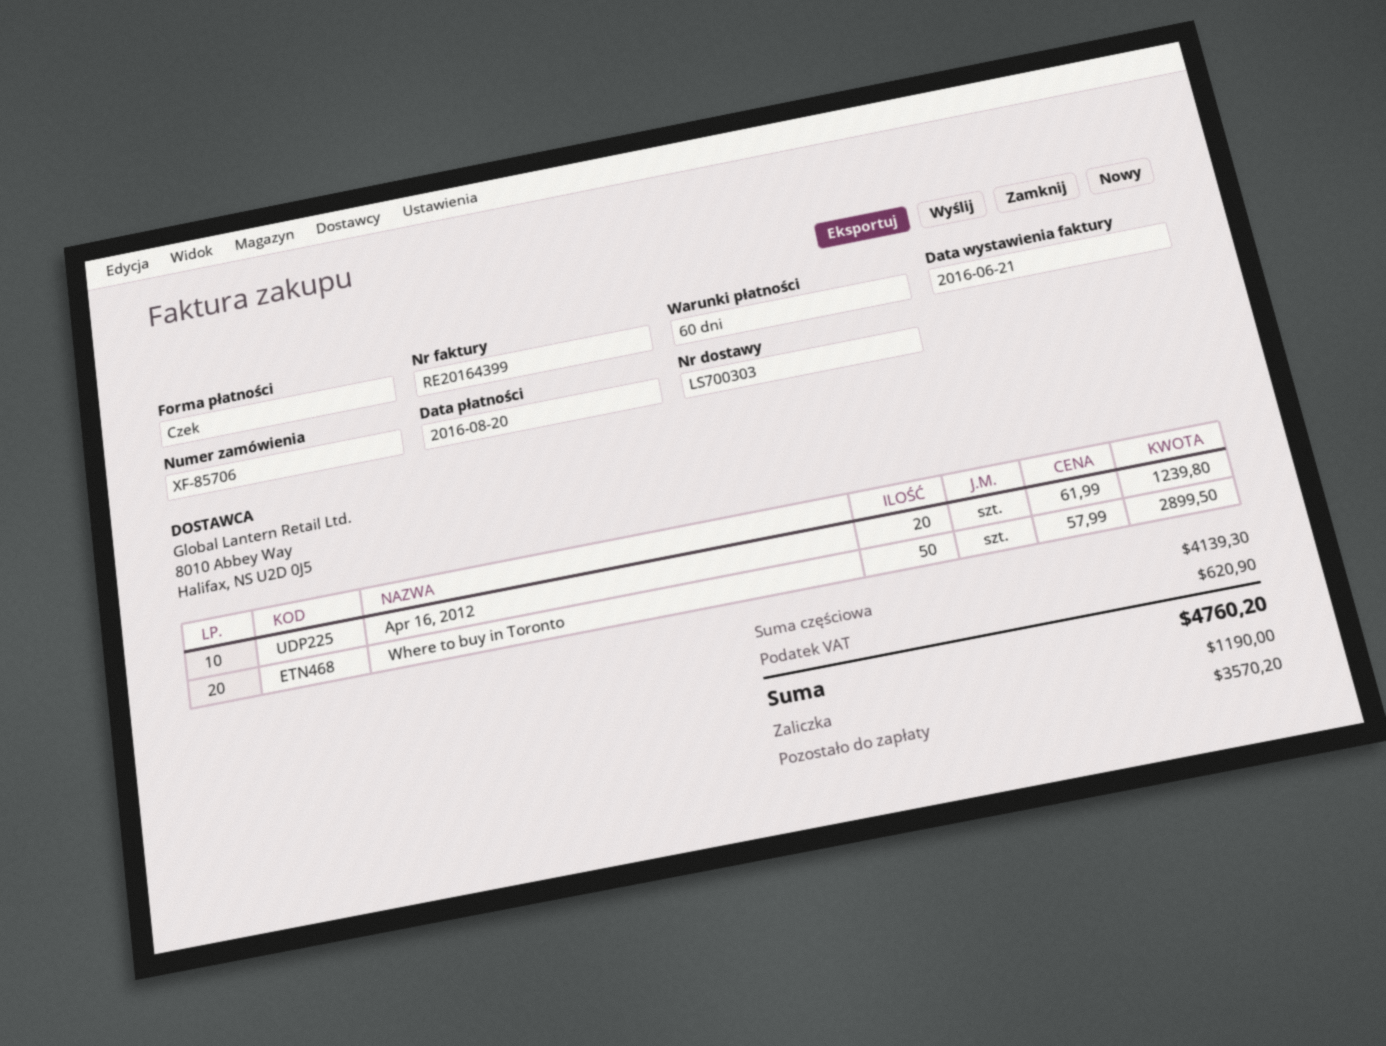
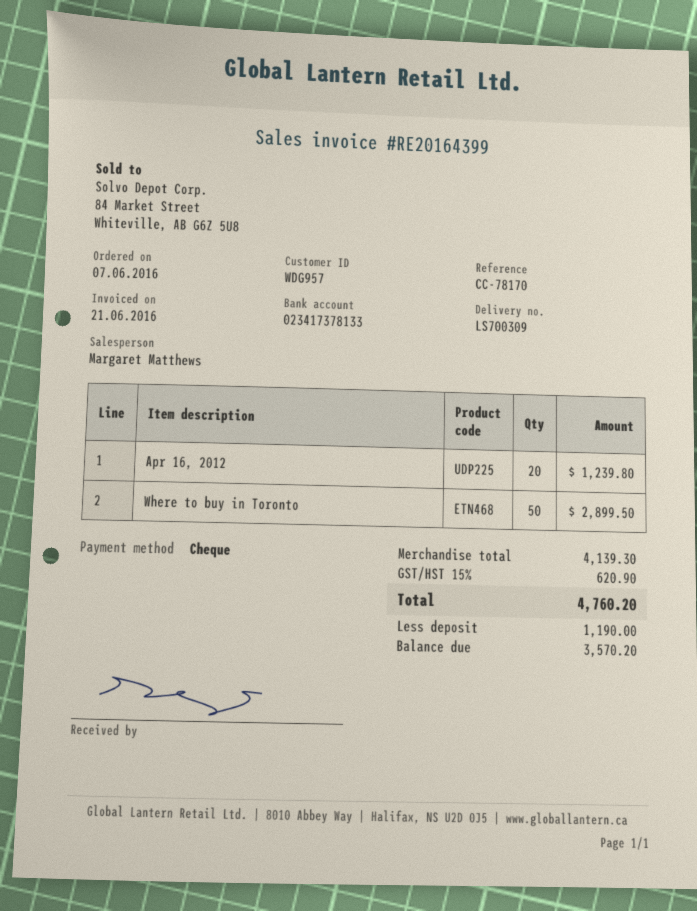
delivery note number: LS700303 -> LS700309

